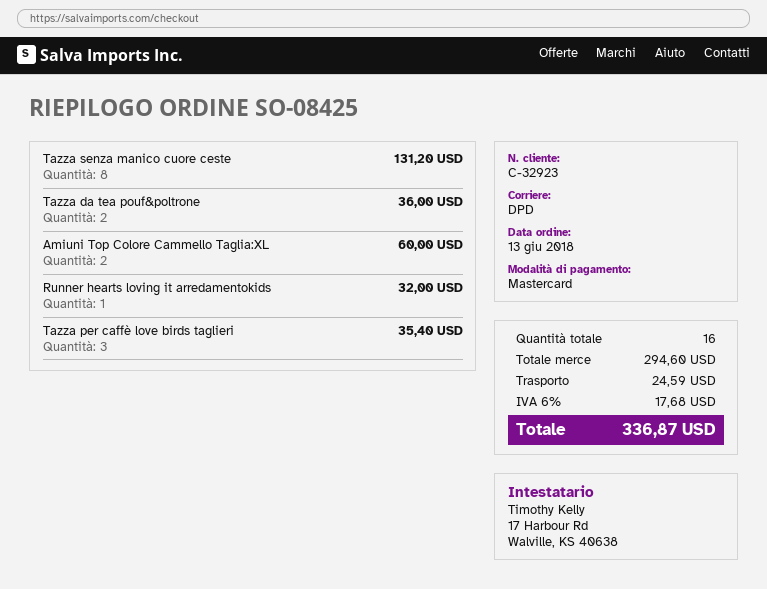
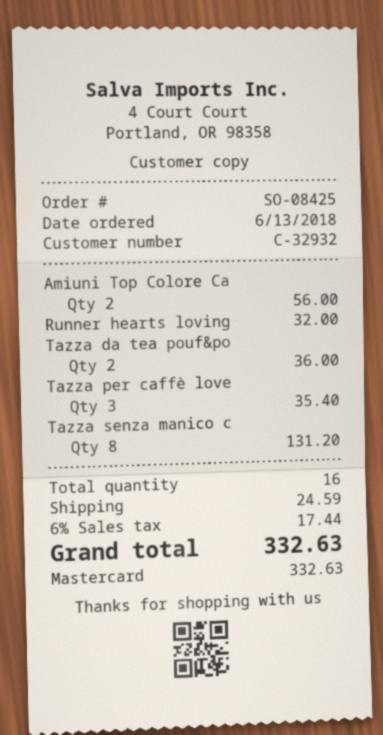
customer number: C-32923 -> C-32932
Amiuni Top Colore Cammello Taglia:XL: 2 for 60.00 -> 2 for 56.00
tax: 6% = 17.68 -> 6% = 17.44
total: 336.87 -> 332.63

